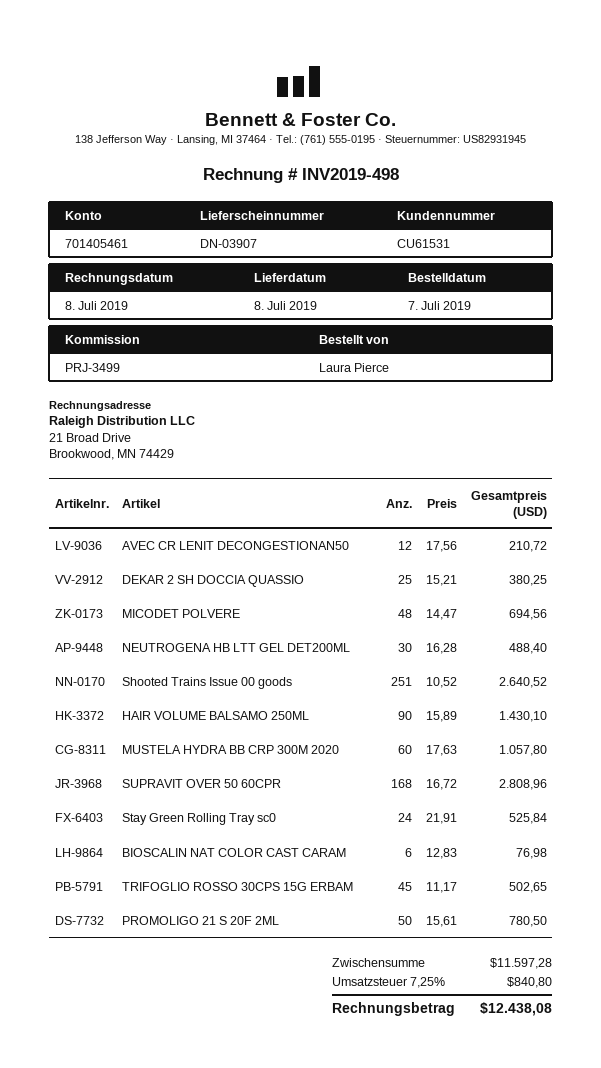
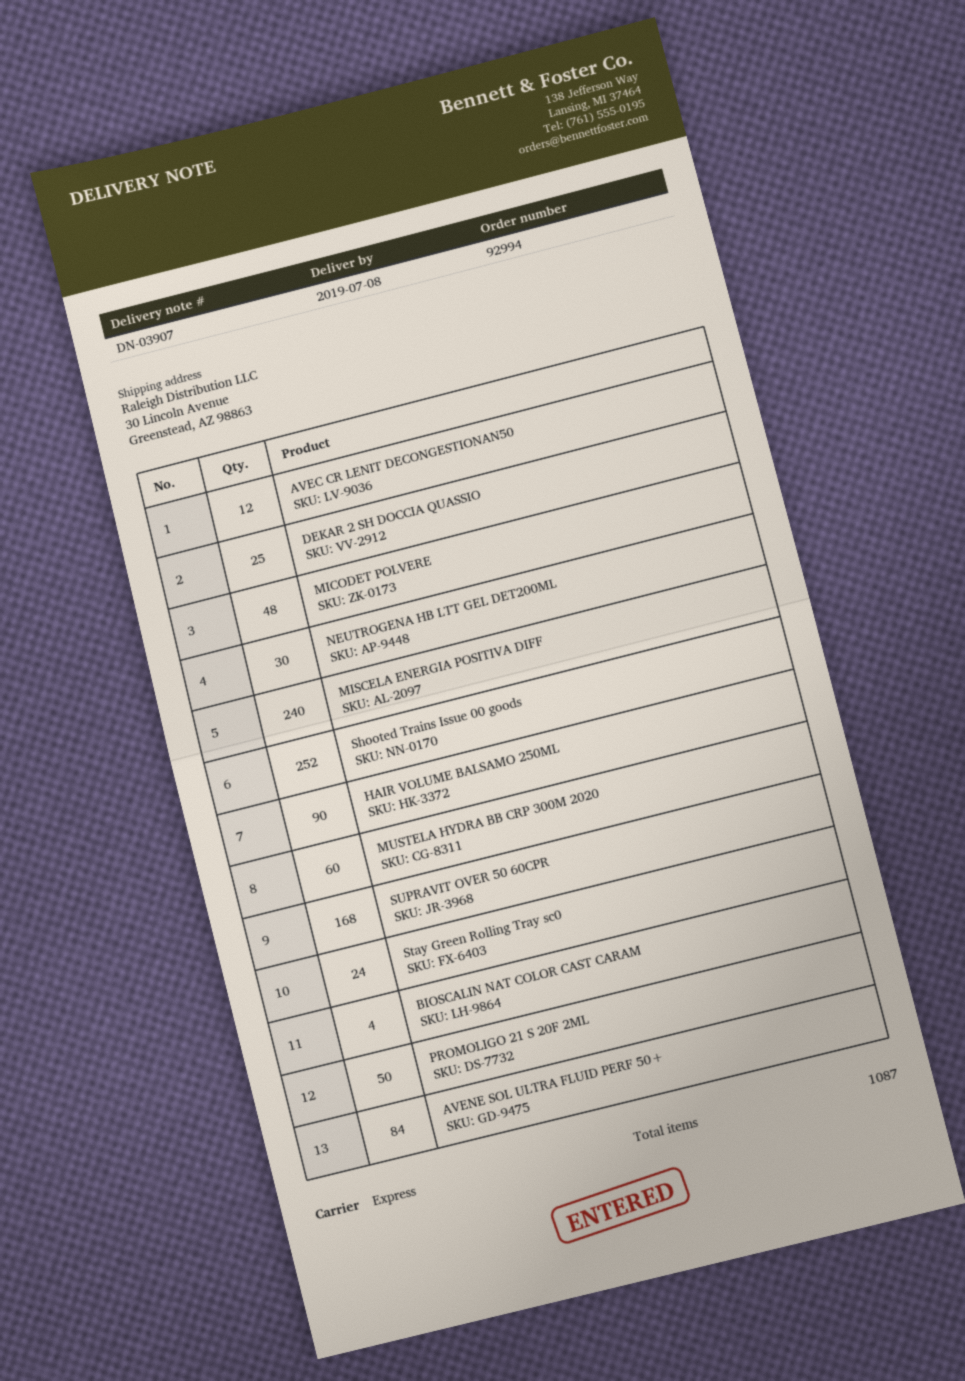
Shooted Trains Issue 00 goods: 251 -> 252
BIOSCALIN NAT COLOR CAST CARAM: 6 -> 4
TRIFOGLIO ROSSO 30CPS 15G ERBAM: 45 -> none
MISCELA ENERGIA POSITIVA DIFF: none -> 240
AVENE SOL ULTRA FLUID PERF 50+: none -> 84

